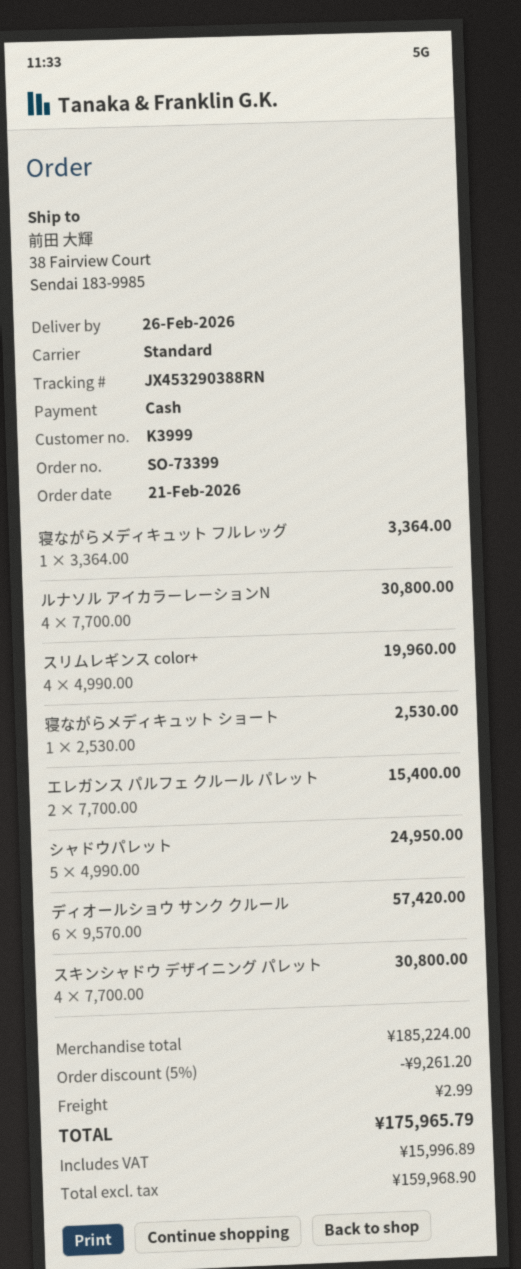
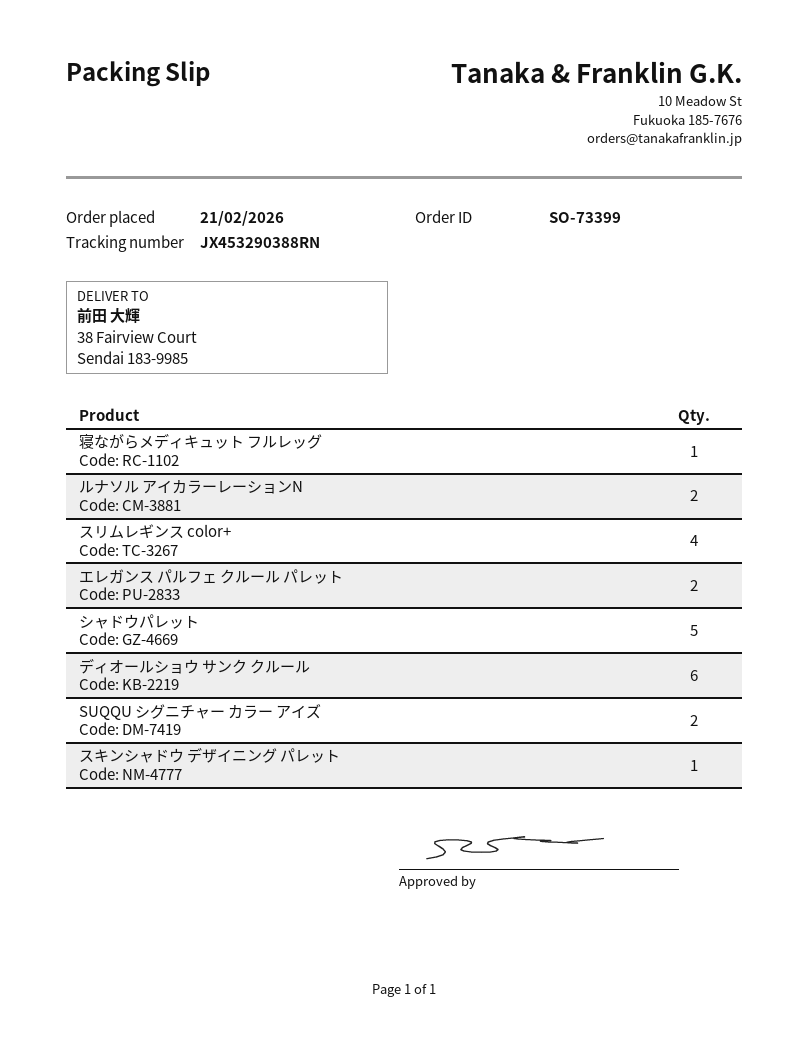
ルナソル アイカラーレーションN: 4 -> 2
寝ながらメディキュット ショート: 1 -> none
スキンシャドウ デザイニング パレット: 4 -> 1
SUQQU シグニチャー カラー アイズ: none -> 2

